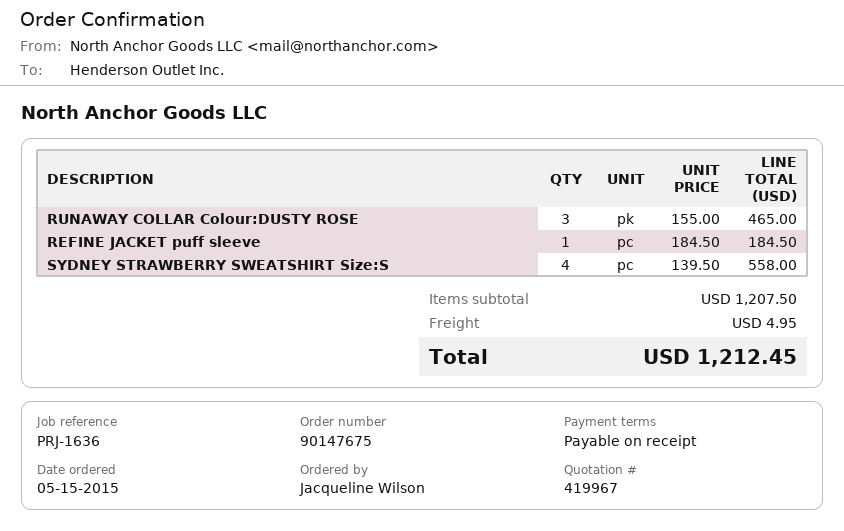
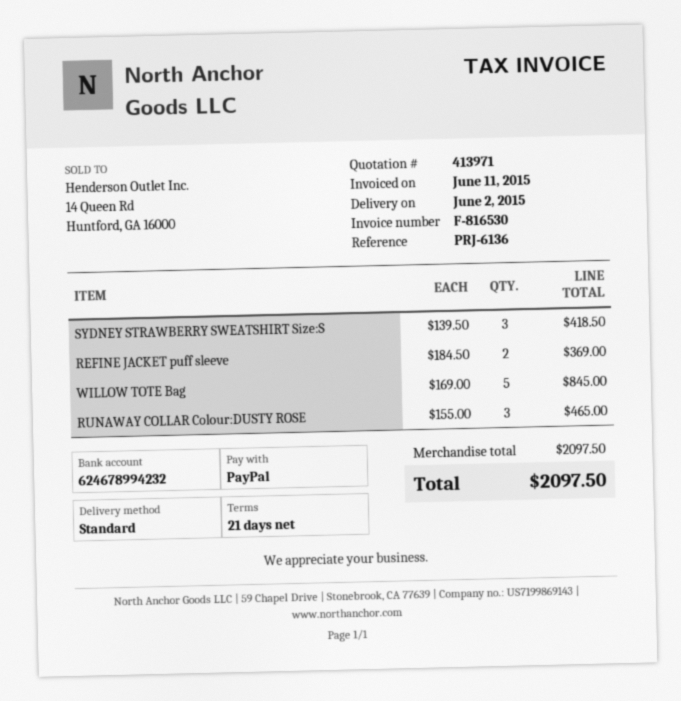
quote number: 419967 -> 413971
payment terms: on receipt -> 21 days
reference: PRJ-1636 -> PRJ-6136
REFINE JACKET puff sleeve: 1 x 184.50 = 184.50 -> 2 x 184.50 = 369.00
SYDNEY STRAWBERRY SWEATSHIRT Size:S: 4 x 139.50 = 558.00 -> 3 x 139.50 = 418.50
WILLOW TOTE Bag: none -> 5 x 169.00 = 845.00
subtotal: 1207.50 -> 2097.50
shipping: 4.95 -> none
total: 1212.45 -> 2097.50

